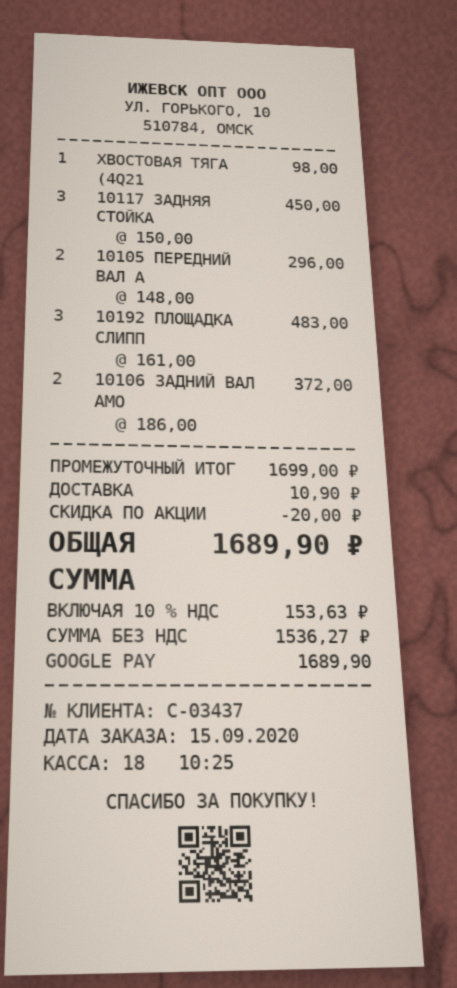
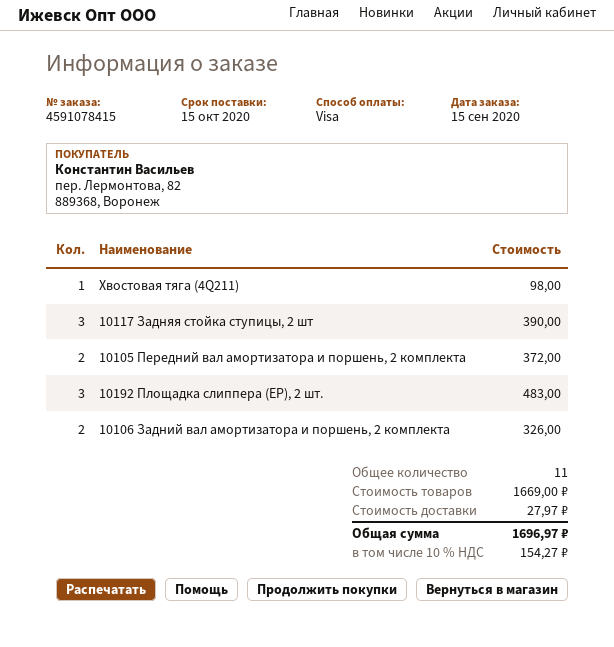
payment method: Google Pay -> Visa
10117 ЗАДНЯЯ СТОЙКА: 3 for 450.00 -> 3 for 390.00
10105 ПЕРЕДНИЙ ВАЛ А: 2 for 296.00 -> 2 for 372.00
10106 ЗАДНИЙ ВАЛ АМО: 2 for 372.00 -> 2 for 326.00
subtotal: 1699.00 -> 1669.00
discount: 20.00 -> none
shipping: 10.90 -> 27.97
tax: 10% = 153.63 -> 10% = 154.27
total: 1689.90 -> 1696.97

